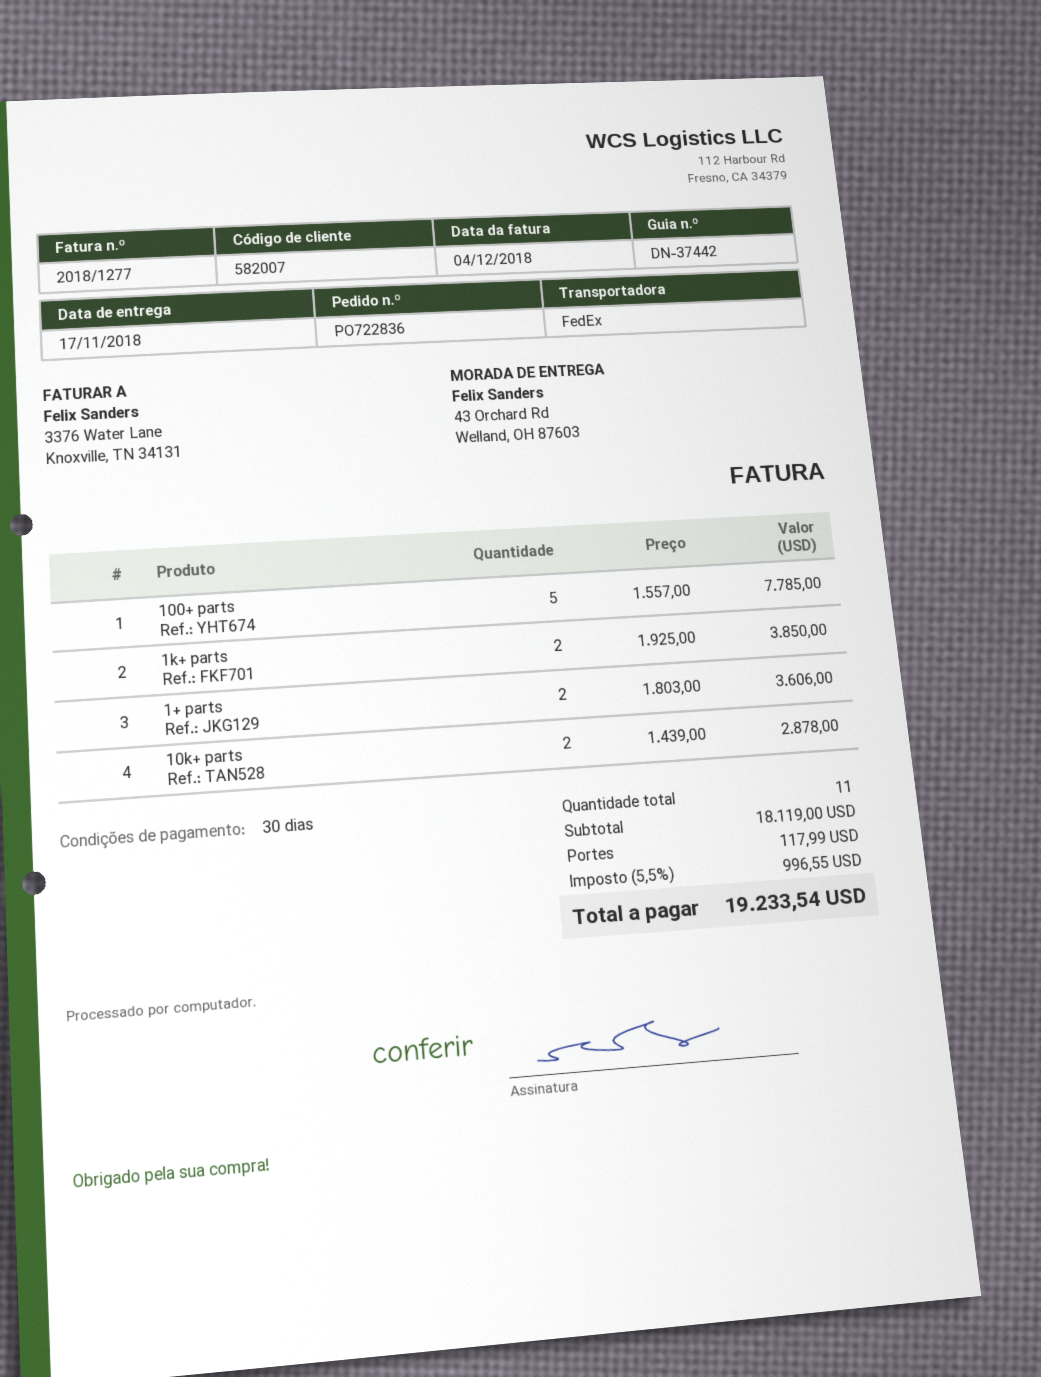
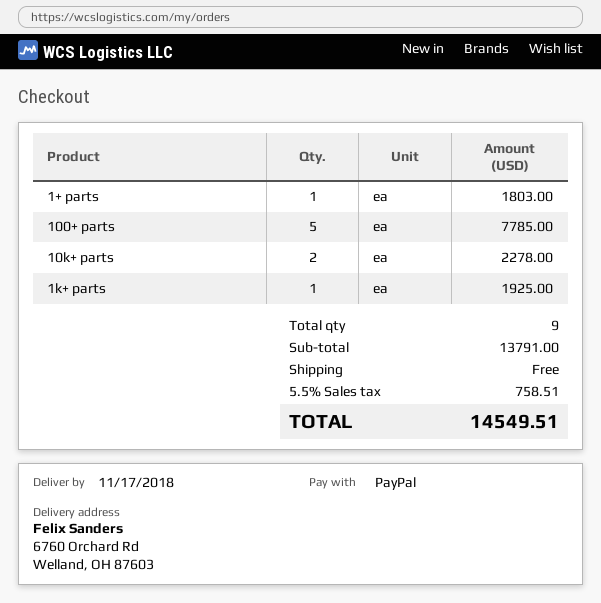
ship to: 43 Orchard Rd, Welland, OH 87603 -> 6760 Orchard Rd, Welland, OH 87603
1k+ parts: 2 for 3850.00 -> 1 for 1925.00
1+ parts: 2 for 3606.00 -> 1 for 1803.00
10k+ parts: 2 for 2878.00 -> 2 for 2278.00
total quantity: 11 -> 9
subtotal: 18119.00 -> 13791.00
shipping: 117.99 -> 0.00
tax: 5.5% = 996.55 -> 5.5% = 758.51
total: 19233.54 -> 14549.51

